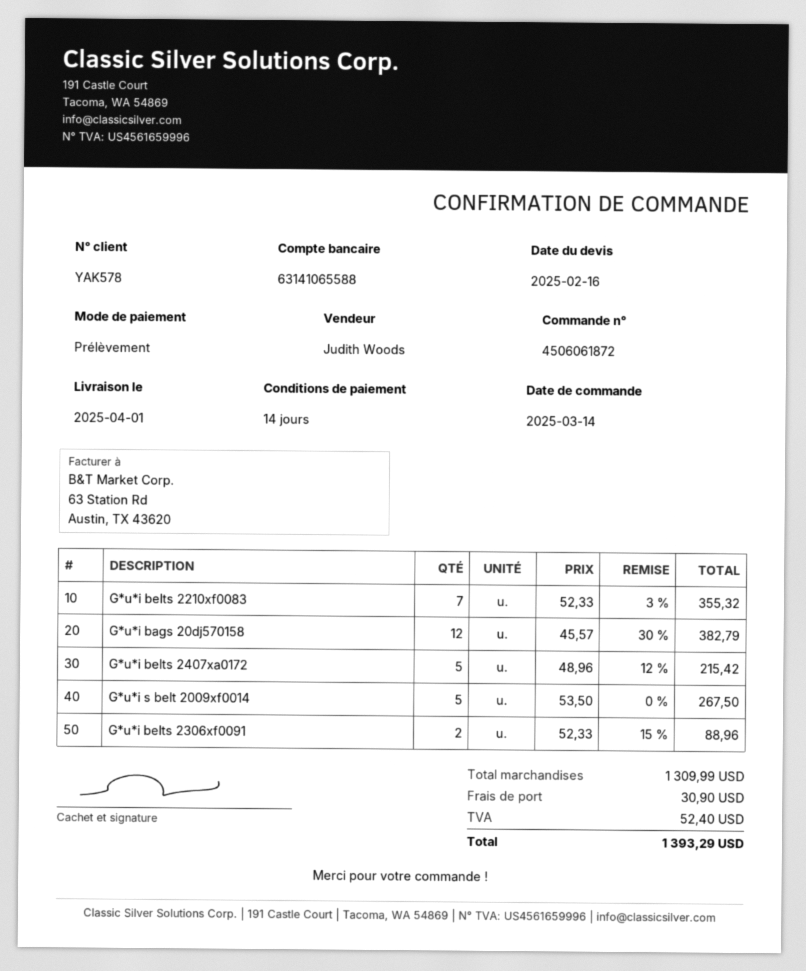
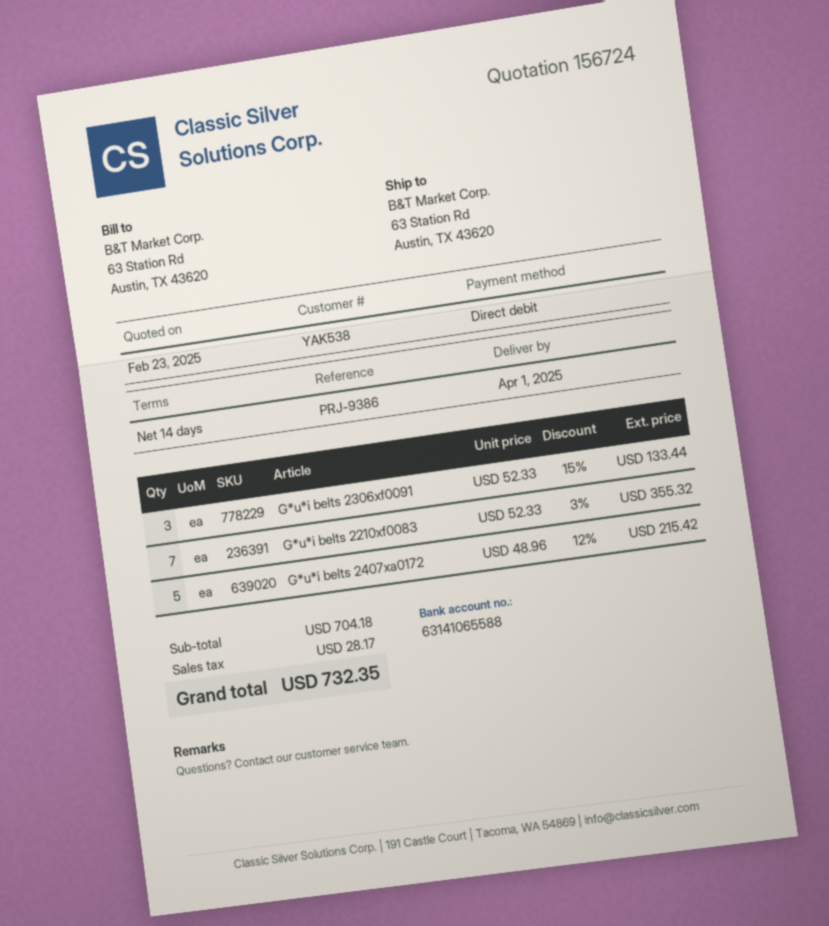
quote date: 2025-02-16 -> 2025-02-23
customer number: YAK578 -> YAK538
G*u*i bags 20dj570158: 12 x 45.57 - 30% = 382.79 -> none
G*u*i s belt 2009xf0014: 5 x 53.50 = 267.50 -> none
G*u*i belts 2306xf0091: 2 x 52.33 - 15% = 88.96 -> 3 x 52.33 - 15% = 133.44
subtotal: 1309.99 -> 704.18
shipping: 30.90 -> none
tax: 52.40 -> 28.17
total: 1393.29 -> 732.35

